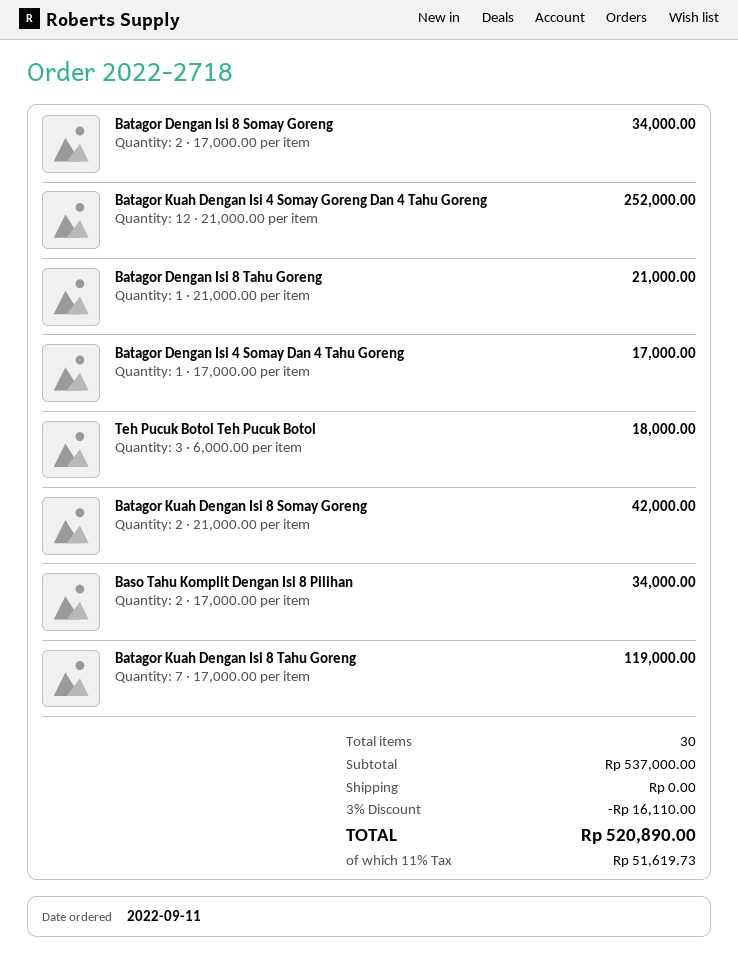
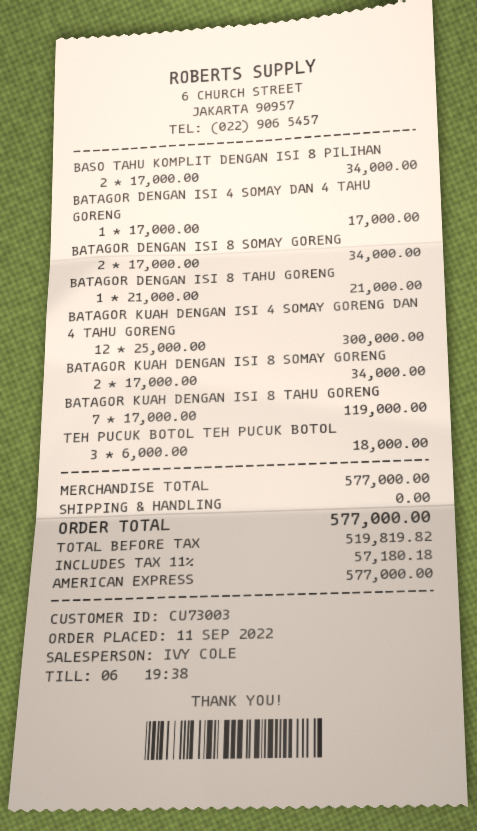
Batagor Kuah Dengan Isi 4 Somay Goreng Dan 4 Tahu Goreng: 12 x 21000.00 = 252000.00 -> 12 x 25000.00 = 300000.00
Batagor Kuah Dengan Isi 8 Somay Goreng: 2 x 21000.00 = 42000.00 -> 2 x 17000.00 = 34000.00
subtotal: 537000.00 -> 577000.00
discount: 3% = 16110.00 -> none
tax: 11% = 51619.73 -> 11% = 57180.18
total: 520890.00 -> 577000.00

